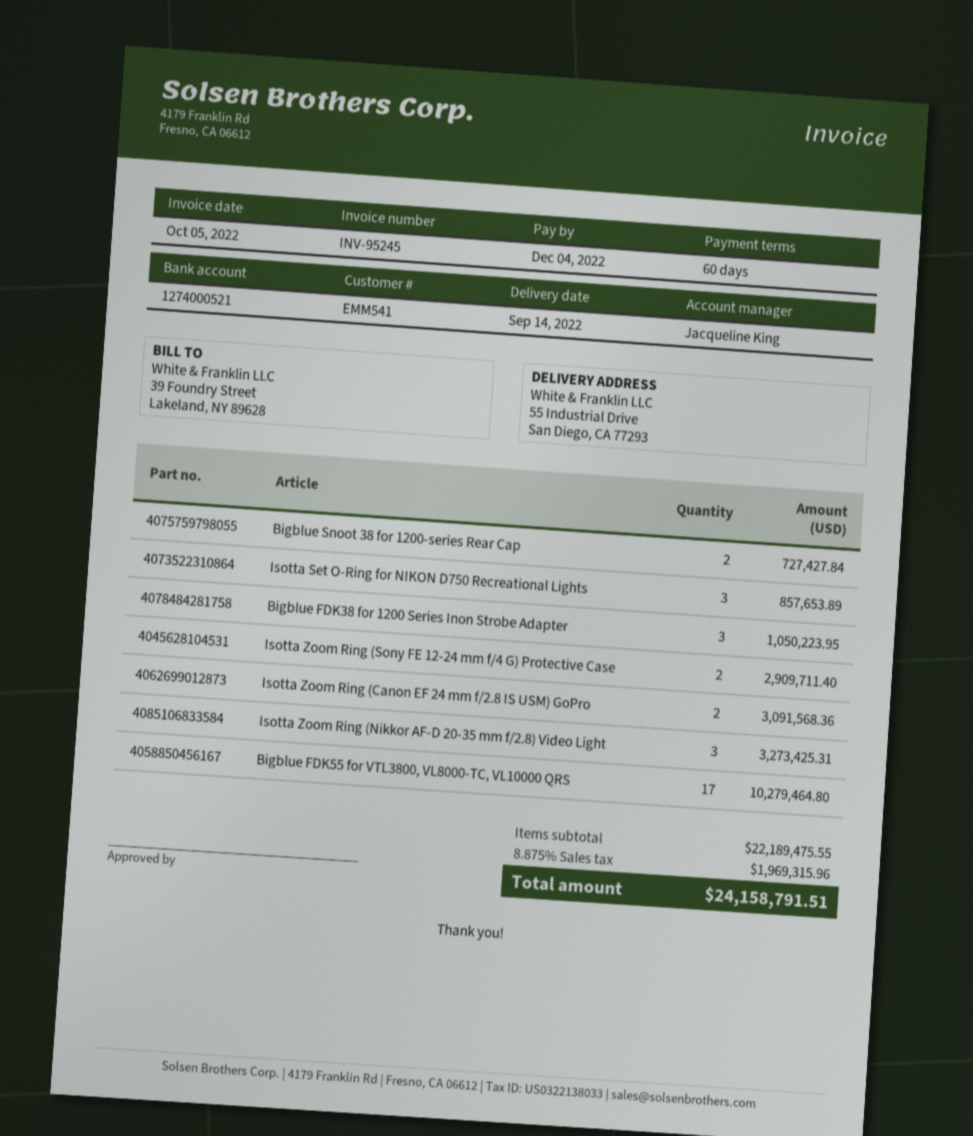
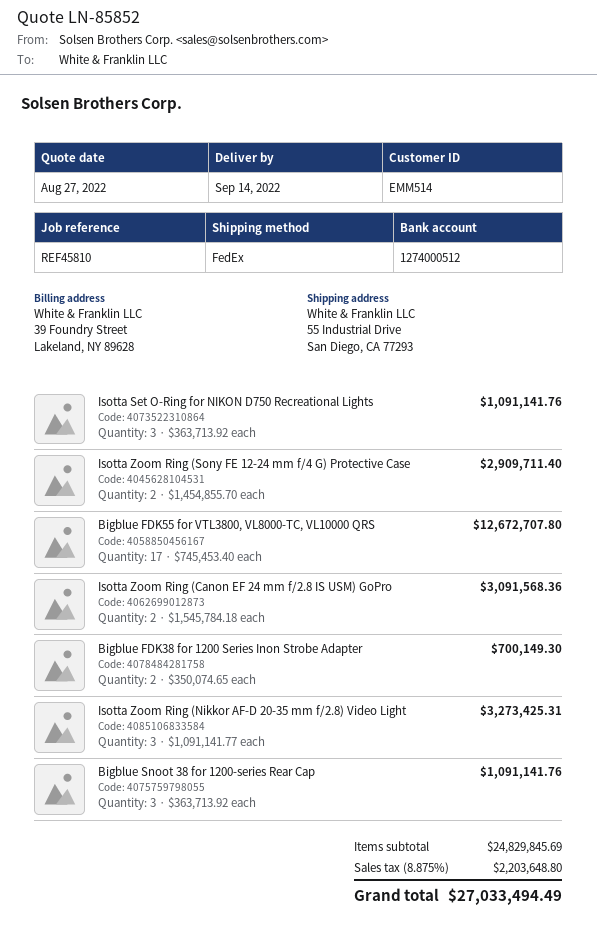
customer number: EMM541 -> EMM514
bank account: 1274000521 -> 1274000512
Bigblue Snoot 38 for 1200-series Rear Cap: 2 for 727427.84 -> 3 for 1091141.76
Isotta Set O-Ring for NIKON D750 Recreational Lights: 3 for 857653.89 -> 3 for 1091141.76
Bigblue FDK38 for 1200 Series Inon Strobe Adapter: 3 for 1050223.95 -> 2 for 700149.30
Bigblue FDK55 for VTL3800, VL8000-TC, VL10000 QRS: 17 for 10279464.80 -> 17 for 12672707.80
subtotal: 22189475.55 -> 24829845.69
tax: 8.875% = 1969315.96 -> 8.875% = 2203648.80
total: 24158791.51 -> 27033494.49

